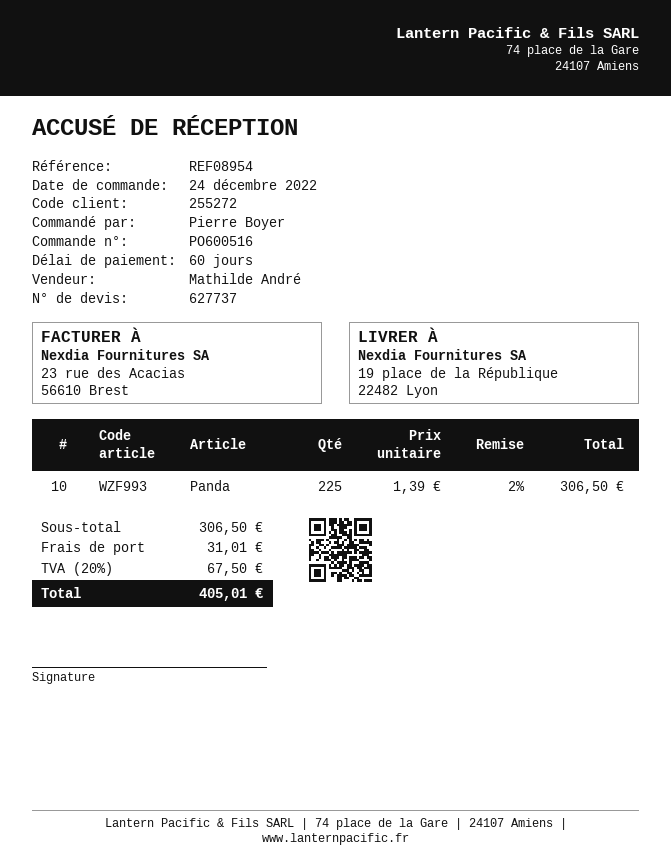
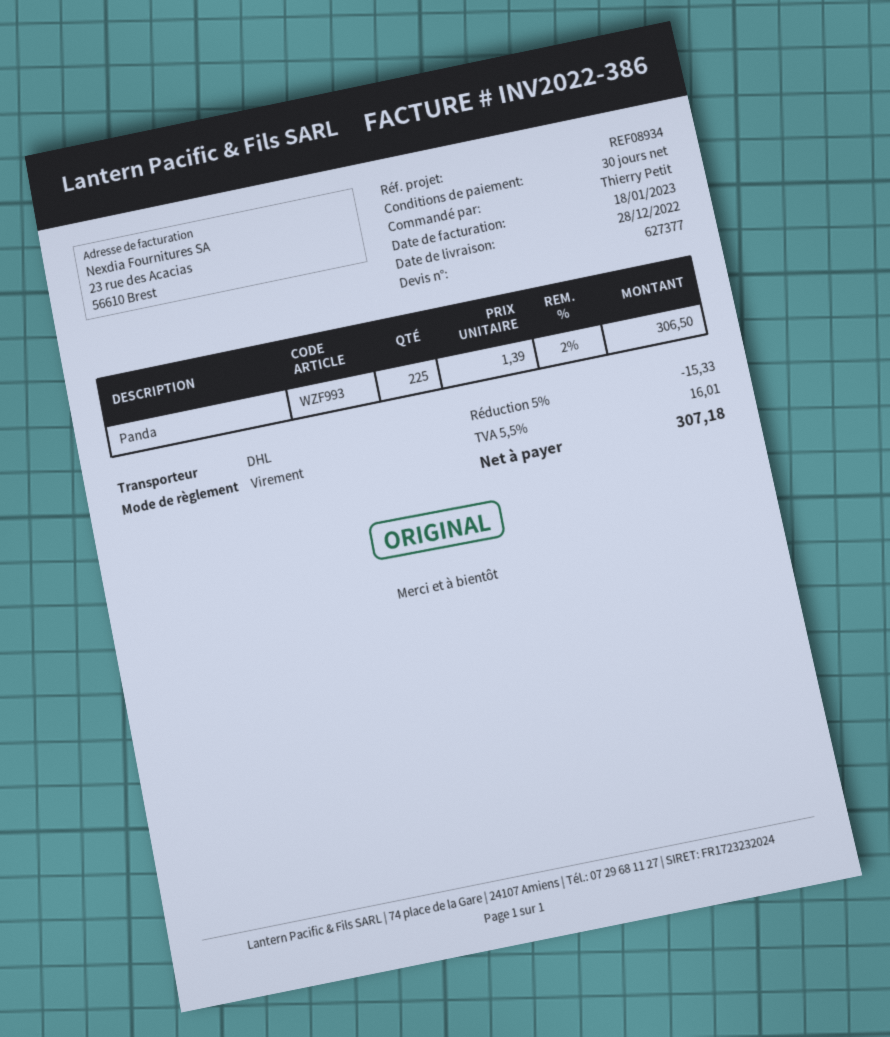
quote number: 627737 -> 627377
payment terms: 60 days -> 30 days
reference: REF08954 -> REF08934
ordered by: Pierre Boyer -> Thierry Petit
discount: none -> 5% = 15.33
shipping: 31.01 -> none
tax: 20% = 67.50 -> 5.5% = 16.01
total: 405.01 -> 307.18

